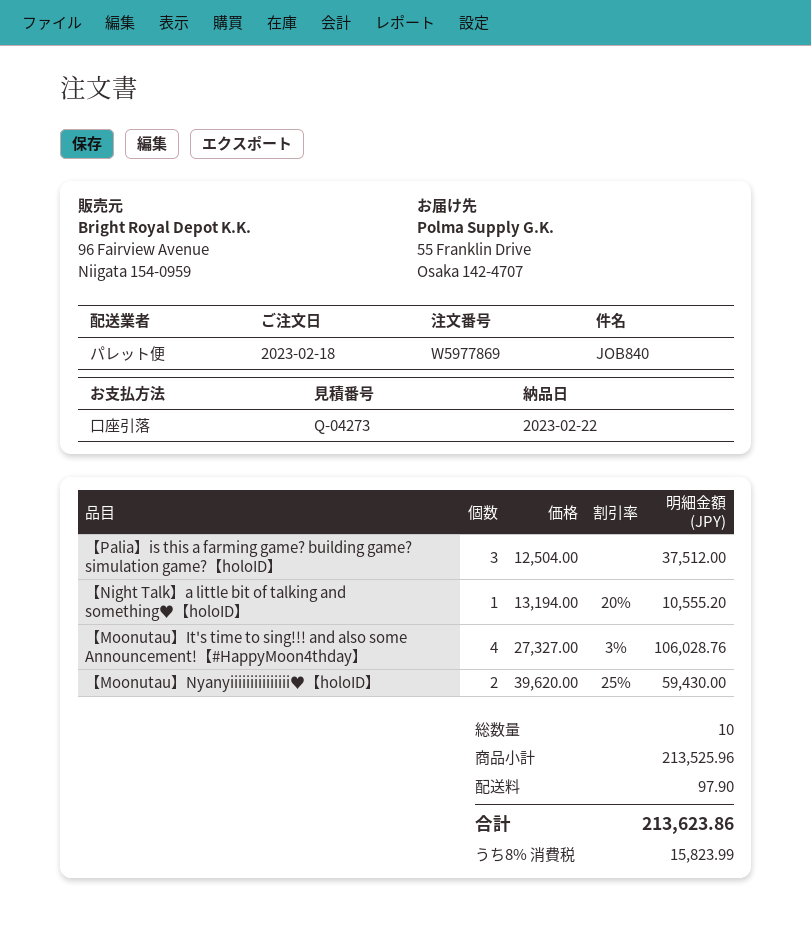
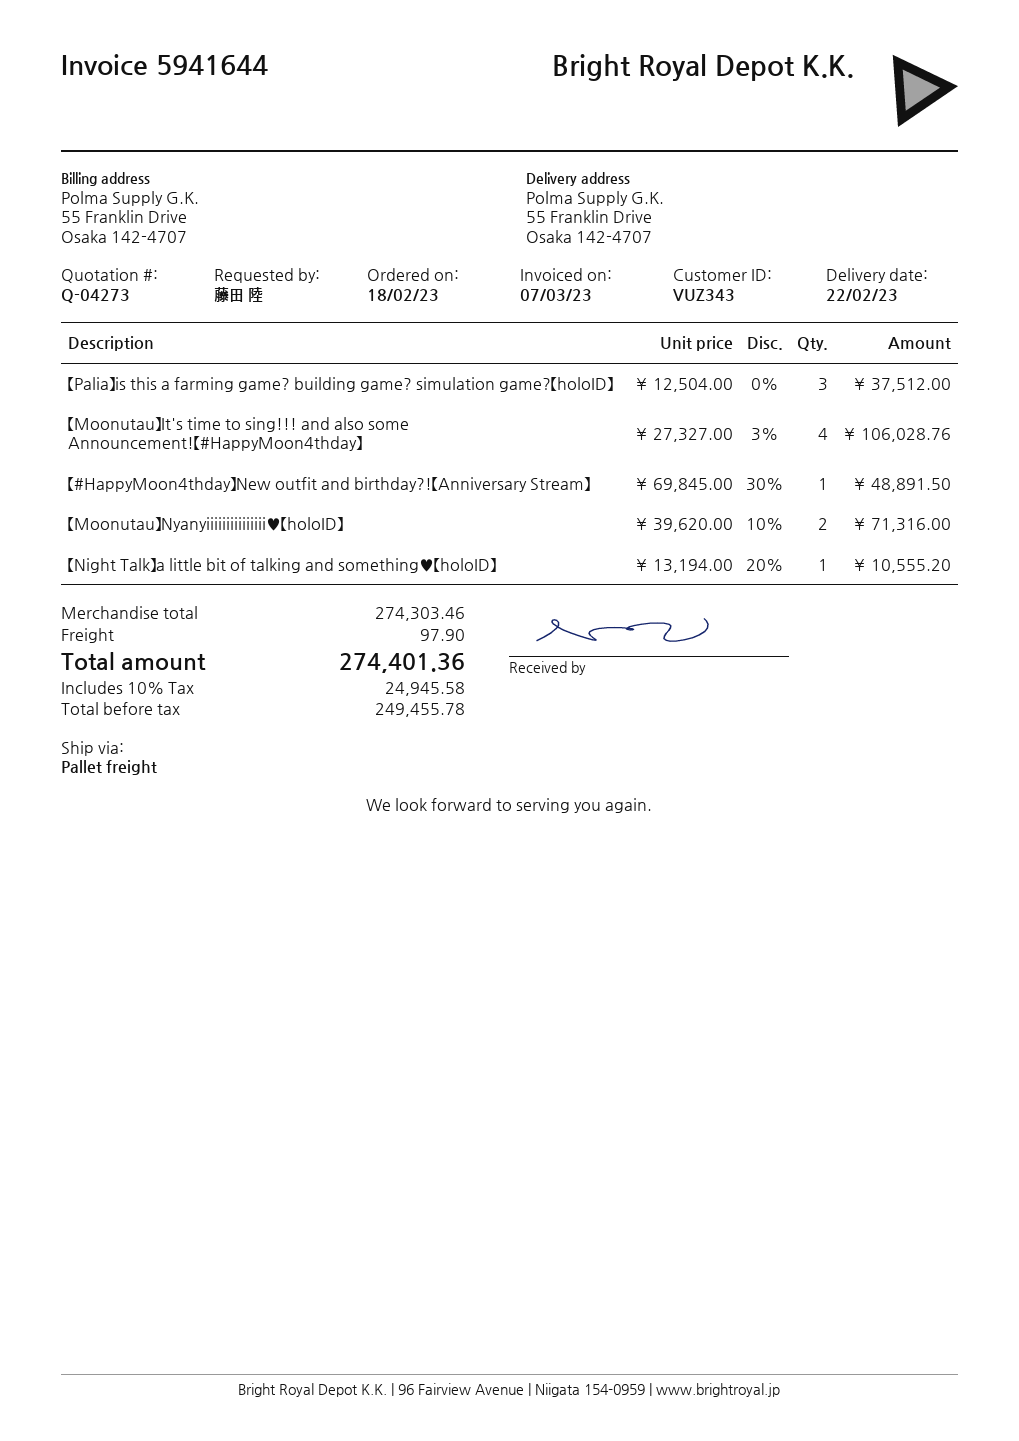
【Moonutau】Nyanyiiiiiiiiiiiiiii♥【holoID】: 2 x 39620.00 - 25% = 59430.00 -> 2 x 39620.00 - 10% = 71316.00
【#HappyMoon4thday】New outfit and birthday?!【Anniversary Stream】: none -> 1 x 69845.00 - 30% = 48891.50
subtotal: 213525.96 -> 274303.46
tax: 8% = 15823.99 -> 10% = 24945.58
total: 213623.86 -> 274401.36

